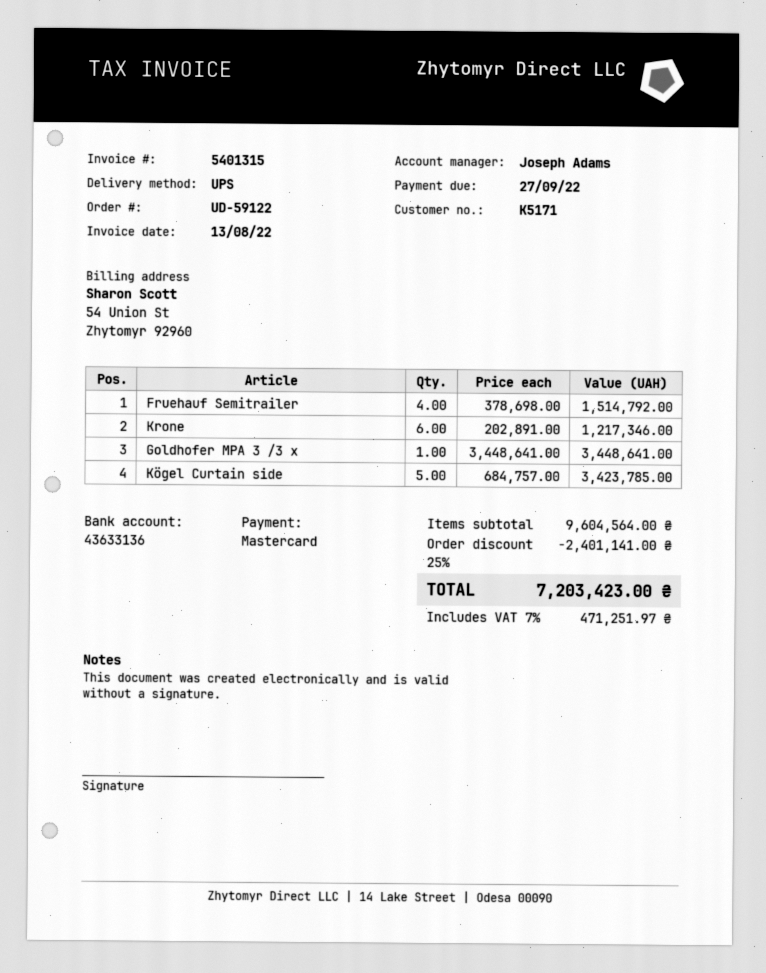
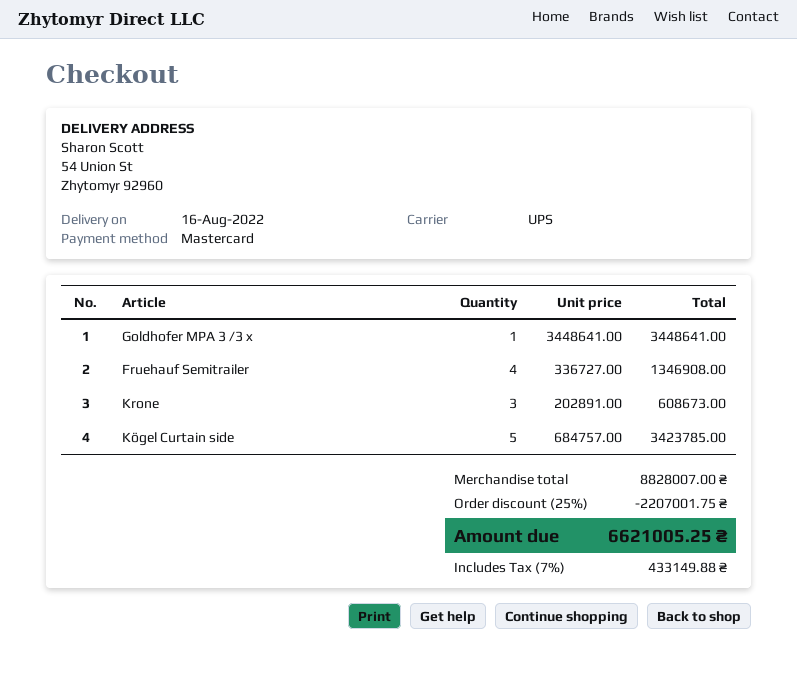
Fruehauf Semitrailer: 4 x 378698.00 = 1514792.00 -> 4 x 336727.00 = 1346908.00
Krone: 6 x 202891.00 = 1217346.00 -> 3 x 202891.00 = 608673.00
subtotal: 9604564.00 -> 8828007.00
discount: 25% = 2401141.00 -> 25% = 2207001.75
tax: 7% = 471251.97 -> 7% = 433149.88
total: 7203423.00 -> 6621005.25

